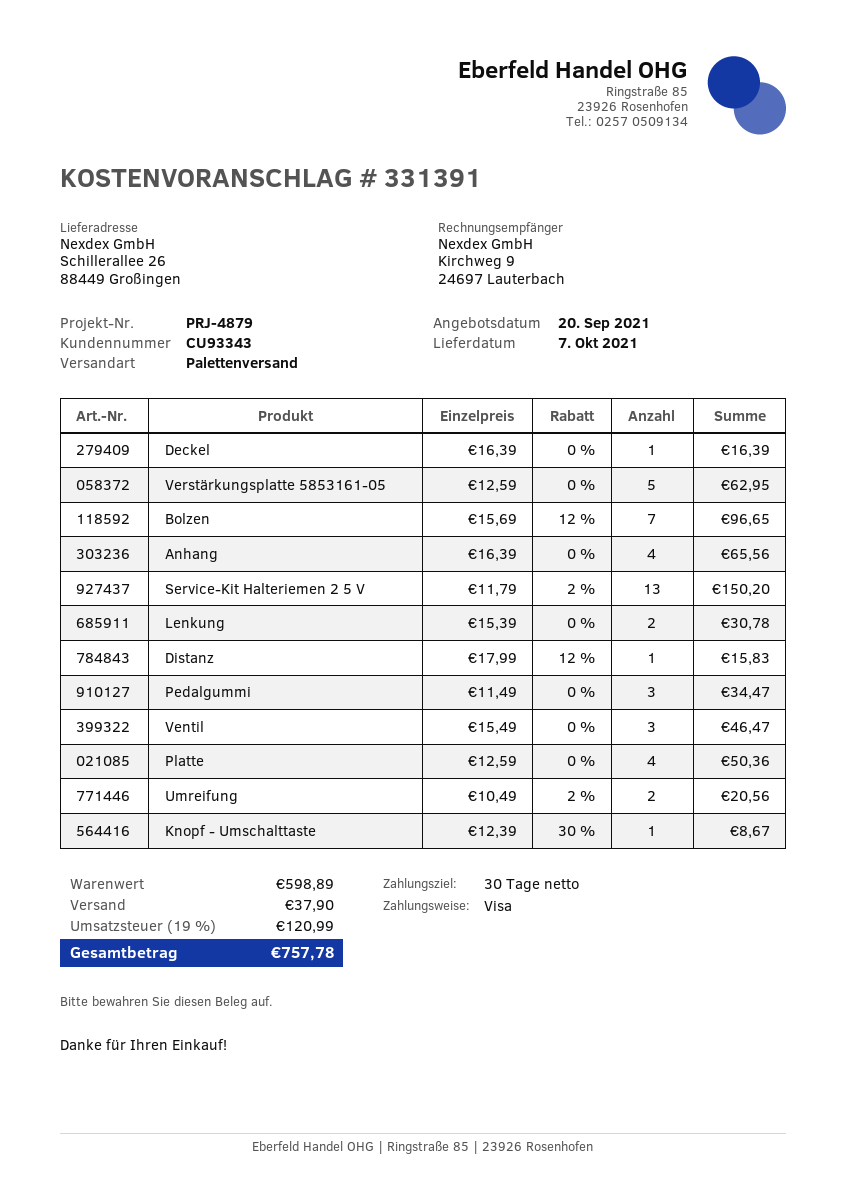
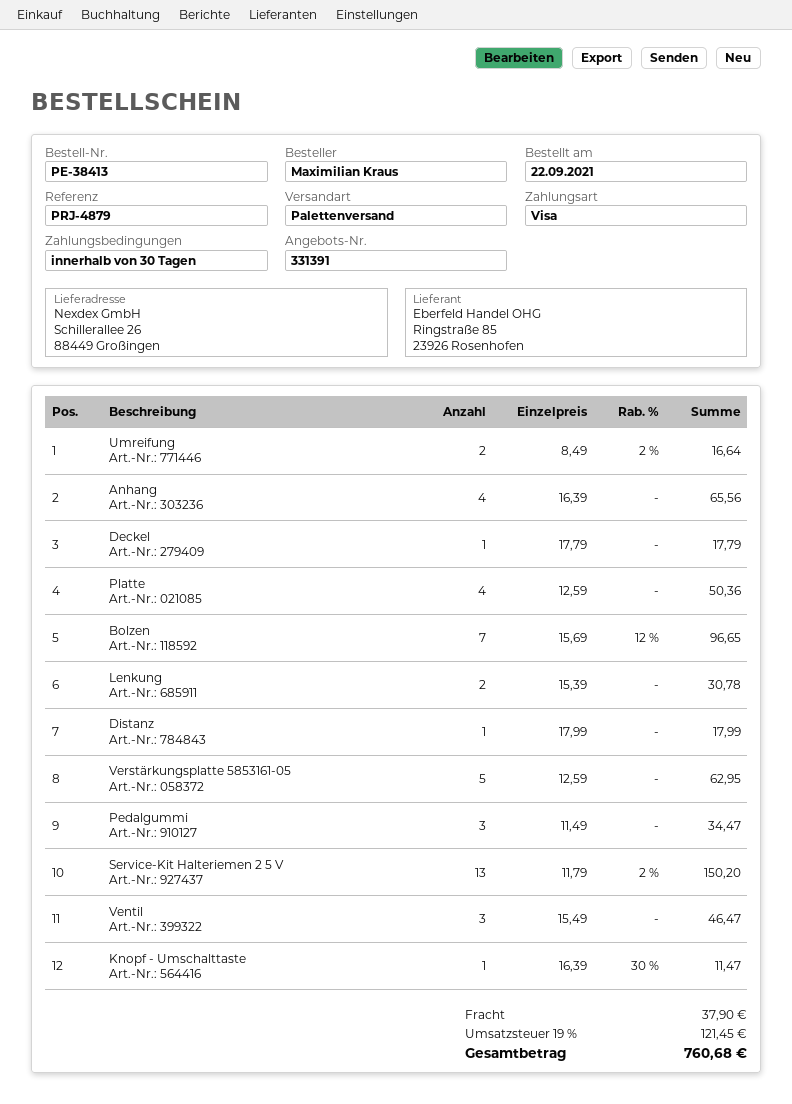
Deckel: 1 x 16.39 = 16.39 -> 1 x 17.79 = 17.79
Distanz: 1 x 17.99 - 12% = 15.83 -> 1 x 17.99 = 17.99
Umreifung: 2 x 10.49 - 2% = 20.56 -> 2 x 8.49 - 2% = 16.64
Knopf - Umschalttaste: 1 x 12.39 - 30% = 8.67 -> 1 x 16.39 - 30% = 11.47
tax: 19% = 120.99 -> 19% = 121.45
total: 757.78 -> 760.68

